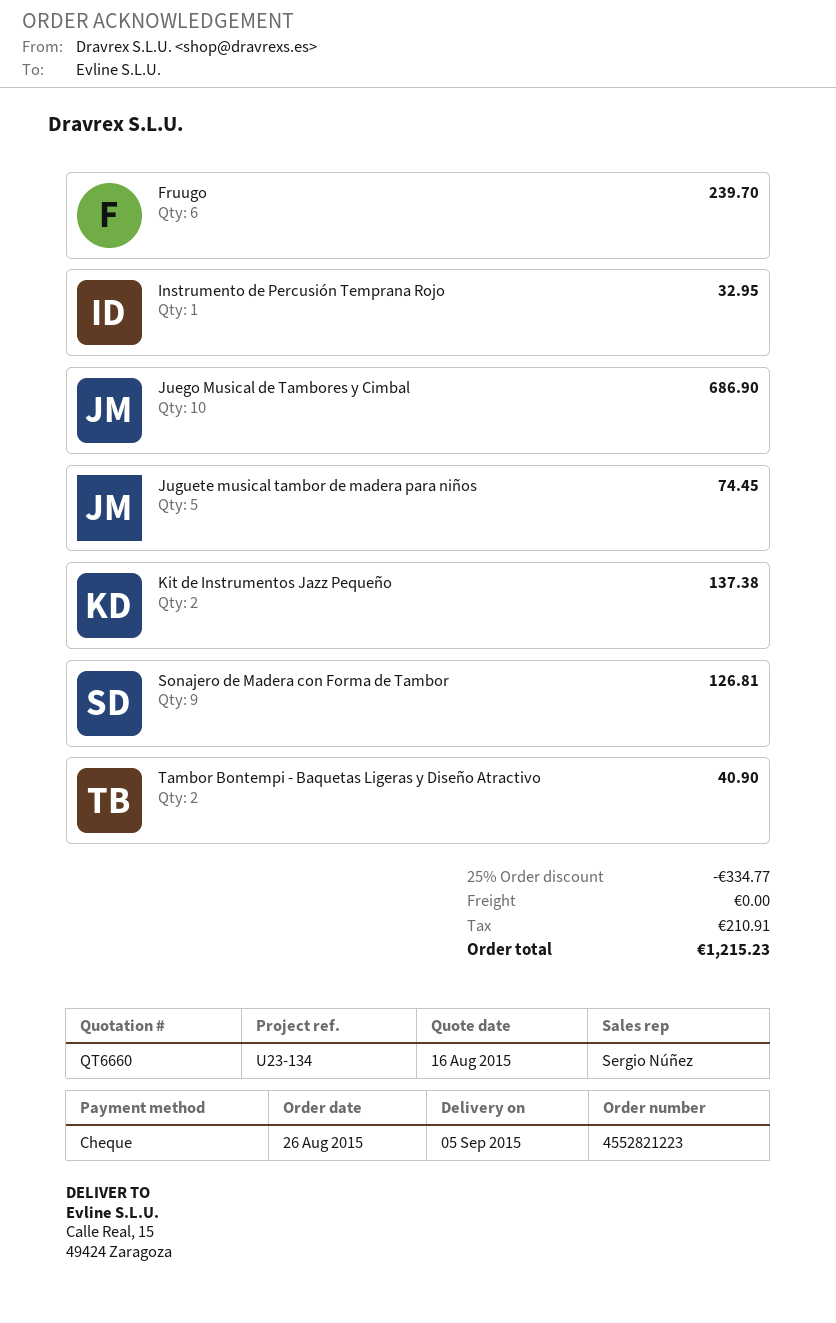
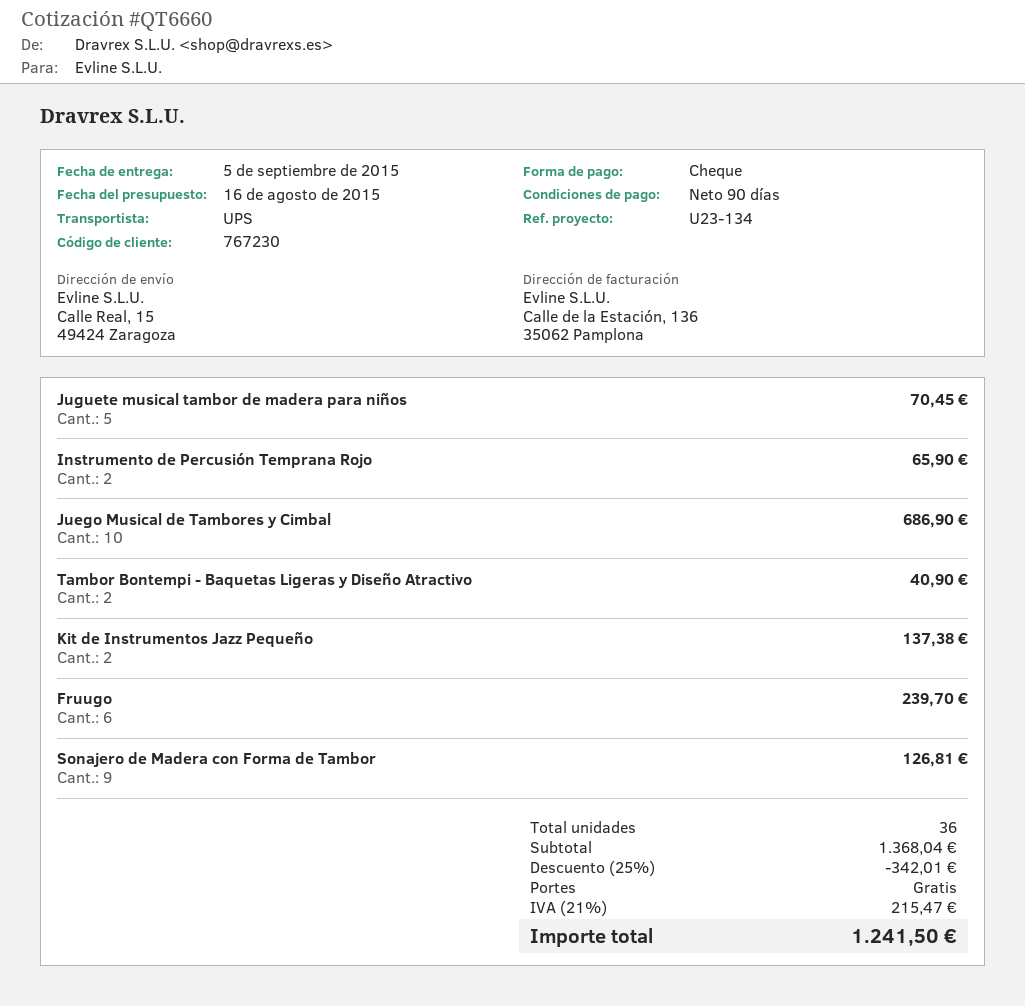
Instrumento de Percusión Temprana Rojo: 1 for 32.95 -> 2 for 65.90
Juguete musical tambor de madera para niños: 5 for 74.45 -> 5 for 70.45
discount: 25% = 334.77 -> 25% = 342.01
tax: 210.91 -> 215.47
total: 1215.23 -> 1241.50

